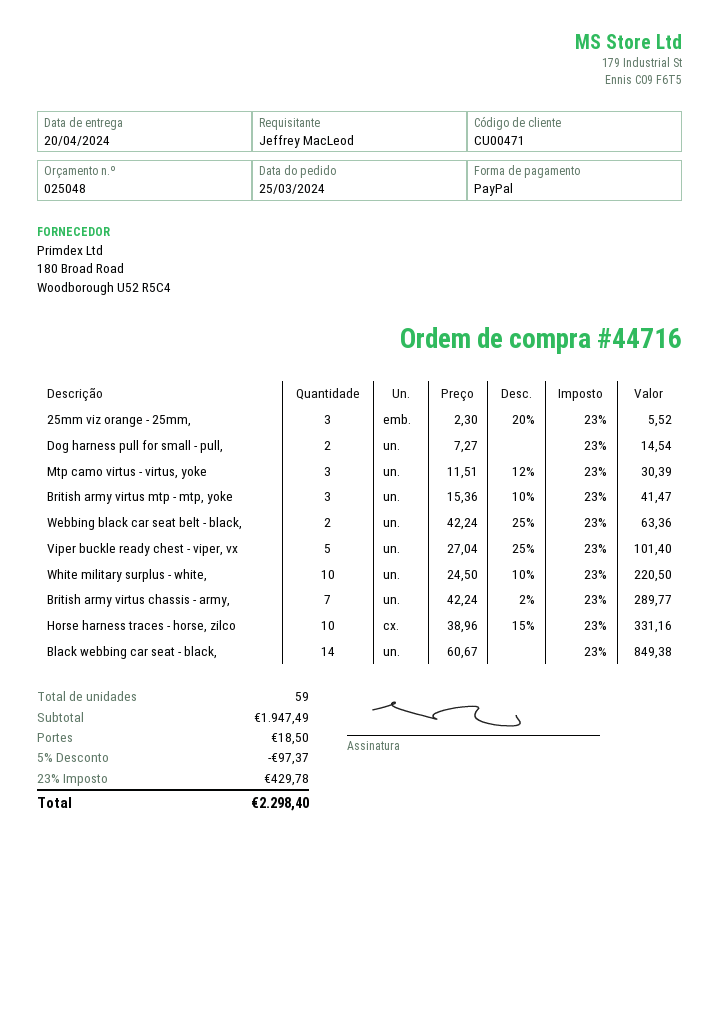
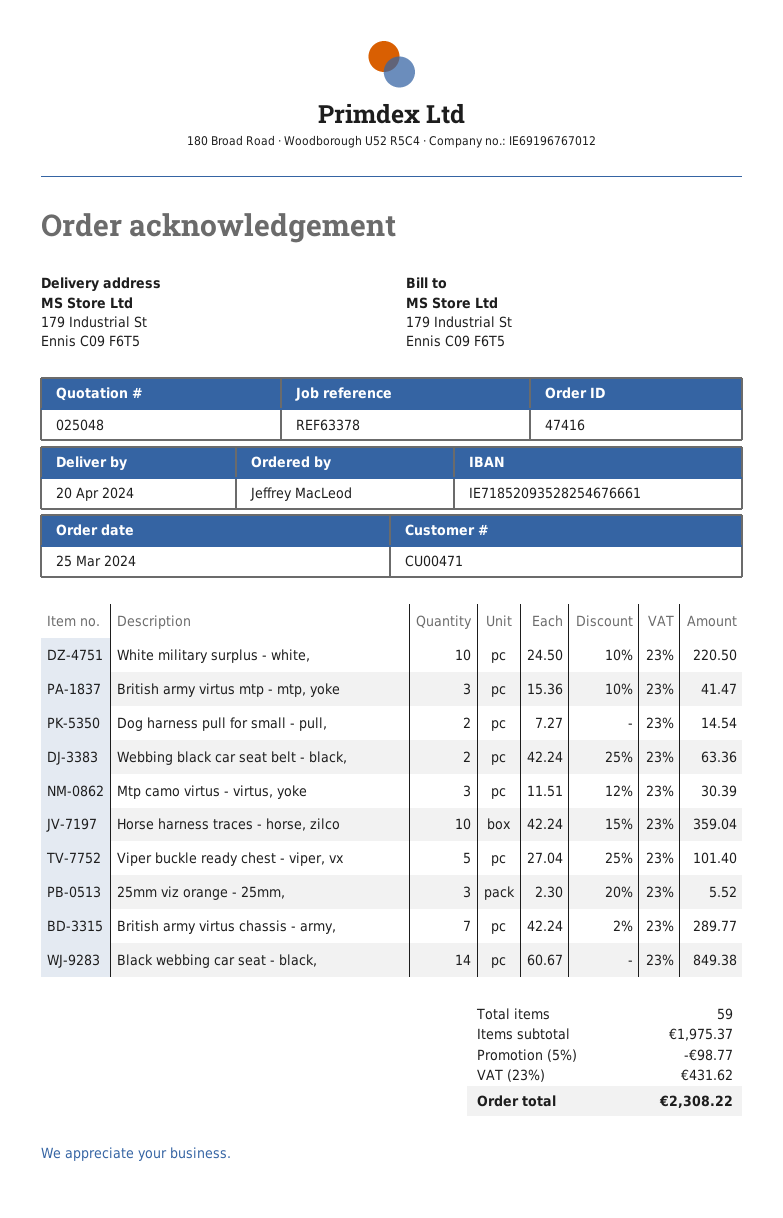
order number: 44716 -> 47416
Horse harness traces - horse, zilco: 10 x 38.96 - 15% = 331.16 -> 10 x 42.24 - 15% = 359.04
subtotal: 1947.49 -> 1975.37
discount: 5% = 97.37 -> 5% = 98.77
shipping: 18.50 -> none
tax: 23% = 429.78 -> 23% = 431.62
total: 2298.40 -> 2308.22

